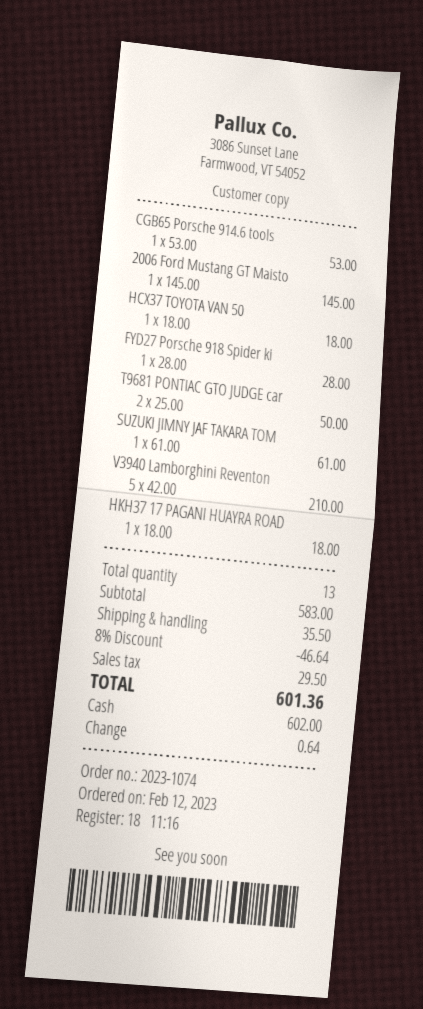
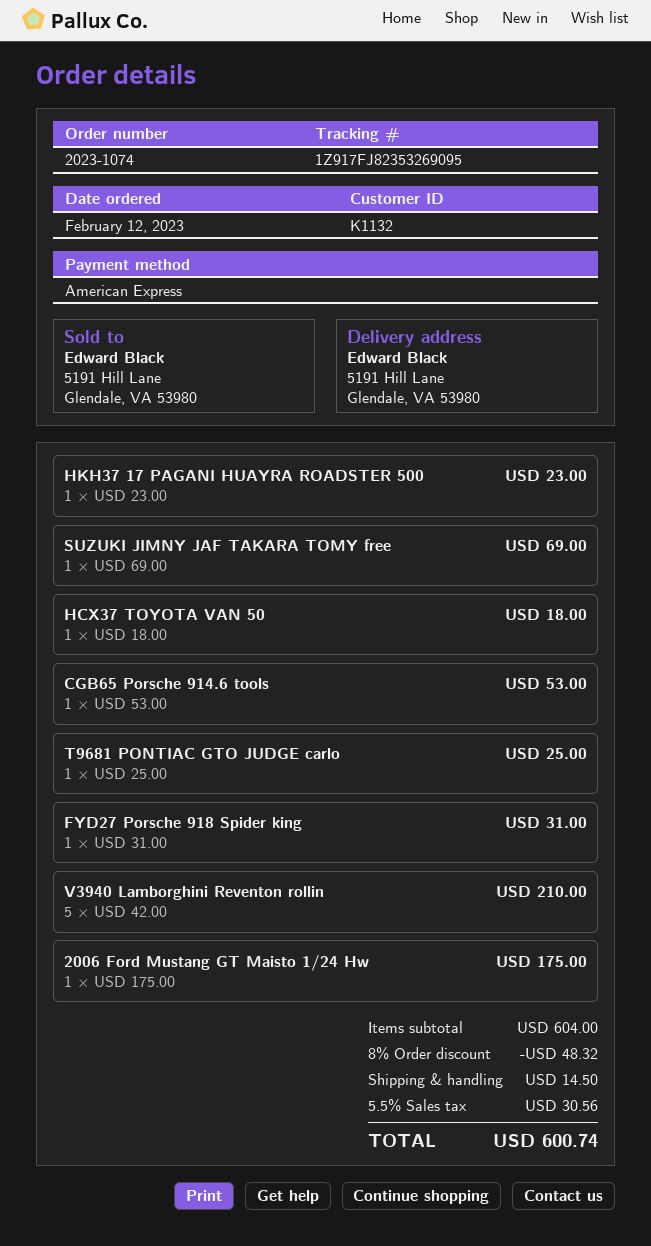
payment method: cash -> American Express
2006 Ford Mustang GT Maisto: 1 x 145.00 = 145.00 -> 1 x 175.00 = 175.00
FYD27 Porsche 918 Spider ki: 1 x 28.00 = 28.00 -> 1 x 31.00 = 31.00
T9681 PONTIAC GTO JUDGE car: 2 x 25.00 = 50.00 -> 1 x 25.00 = 25.00
SUZUKI JIMNY JAF TAKARA TOM: 1 x 61.00 = 61.00 -> 1 x 69.00 = 69.00
HKH37 17 PAGANI HUAYRA ROAD: 1 x 18.00 = 18.00 -> 1 x 23.00 = 23.00
subtotal: 583.00 -> 604.00
discount: 8% = 46.64 -> 8% = 48.32
shipping: 35.50 -> 14.50
tax: 29.50 -> 30.56
total: 601.36 -> 600.74

